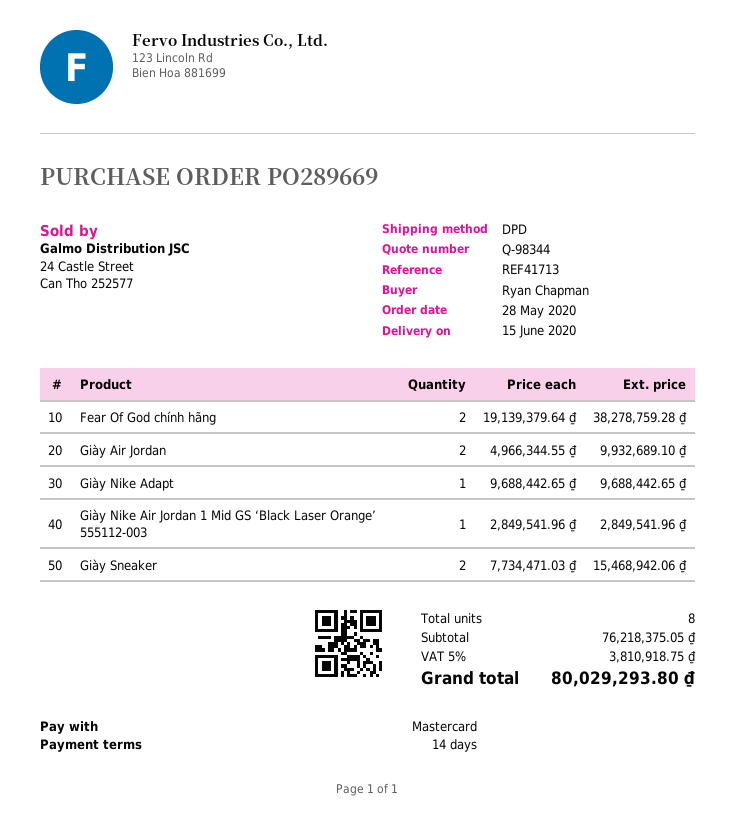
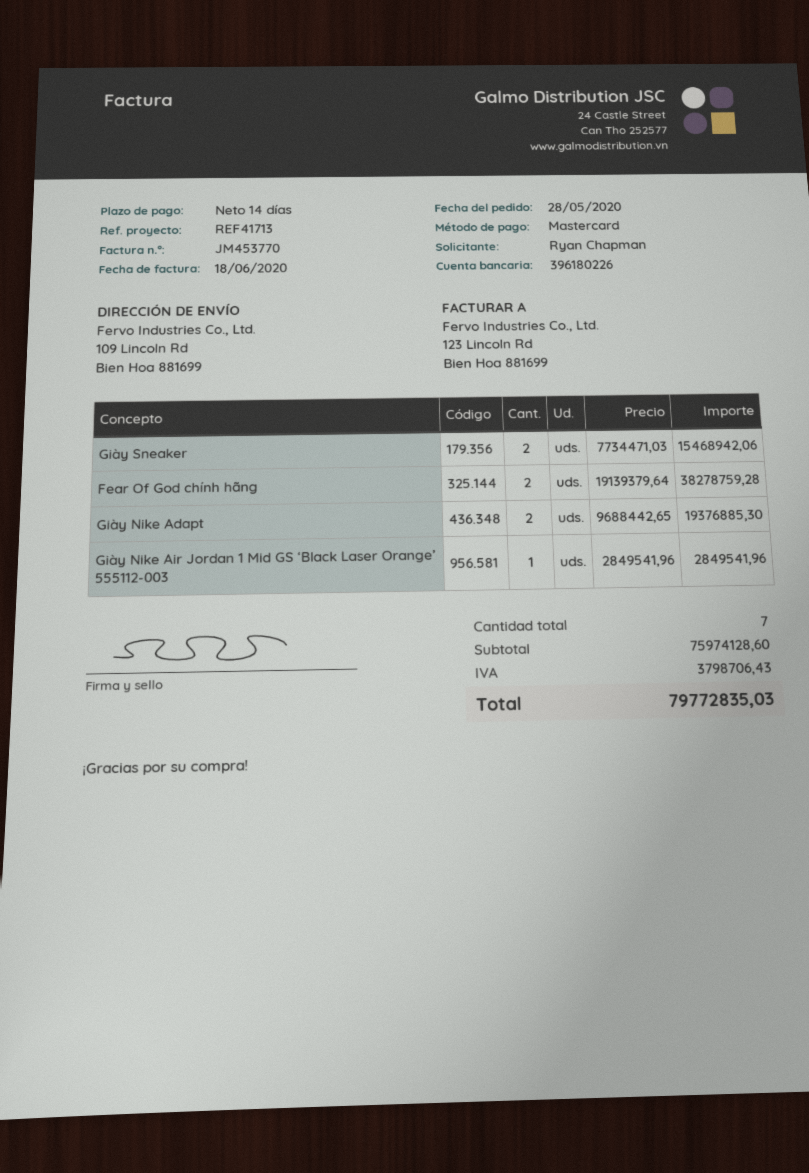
Giày Air Jordan: 2 x 4966344.55 = 9932689.10 -> none
Giày Nike Adapt: 1 x 9688442.65 = 9688442.65 -> 2 x 9688442.65 = 19376885.30
total quantity: 8 -> 7
subtotal: 76218375.05 -> 75974128.60
tax: 3810918.75 -> 3798706.43
total: 80029293.80 -> 79772835.03

